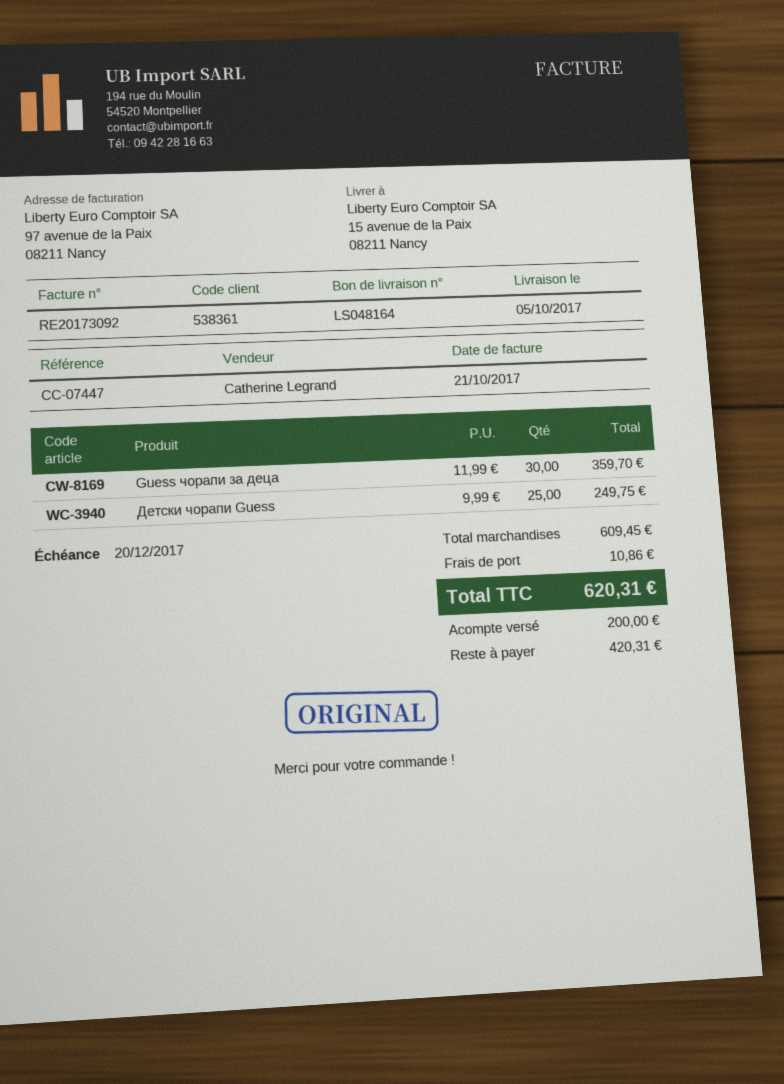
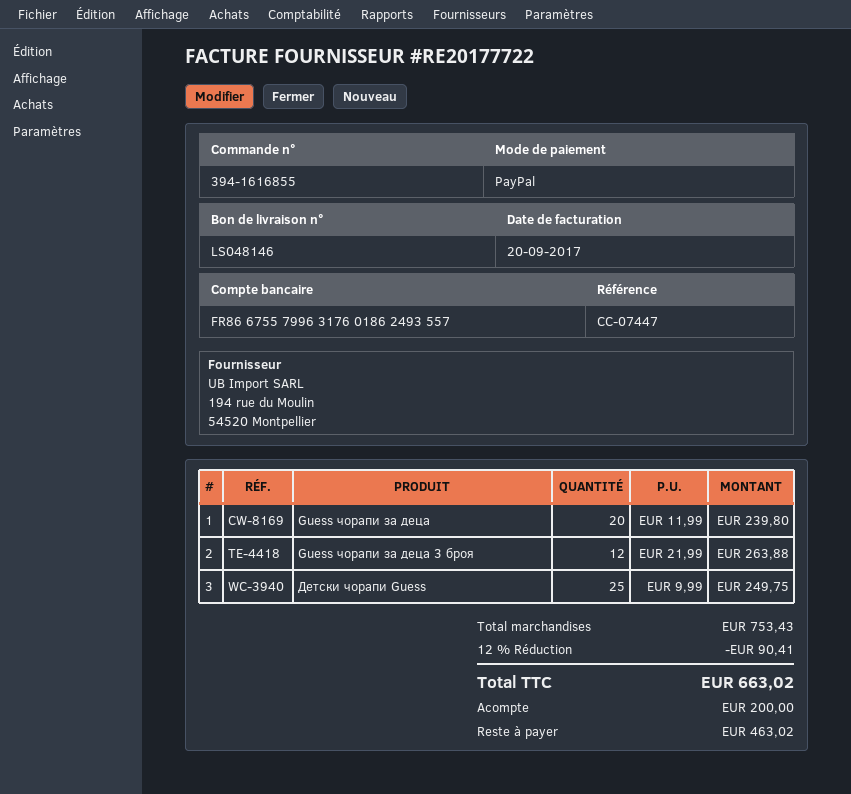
delivery note number: LS048164 -> LS048146
invoice number: RE20173092 -> RE20177722
invoice date: 2017-10-21 -> 2017-09-20
Guess чорапи за деца: 30 x 11.99 = 359.70 -> 20 x 11.99 = 239.80
Guess чорапи за деца 3 броя: none -> 12 x 21.99 = 263.88
subtotal: 609.45 -> 753.43
discount: none -> 12% = 90.41
shipping: 10.86 -> none
total: 620.31 -> 663.02
balance: 420.31 -> 463.02

